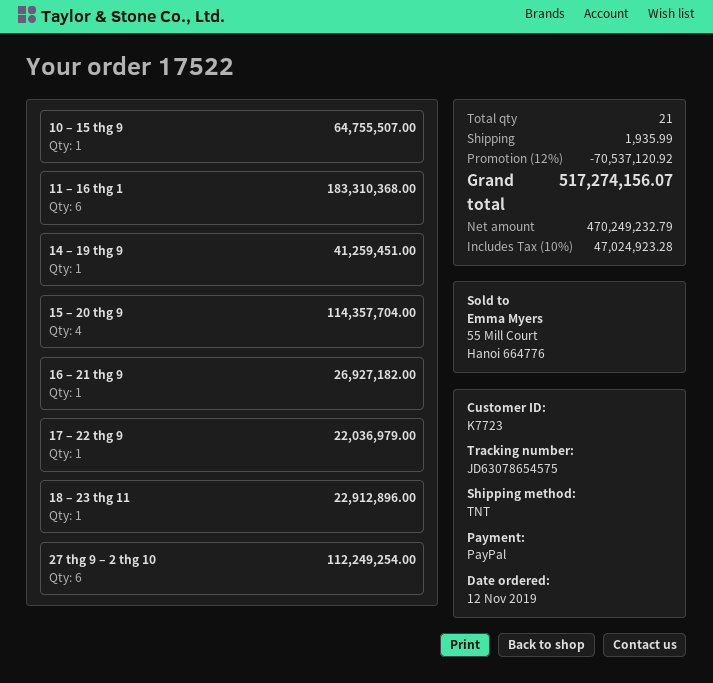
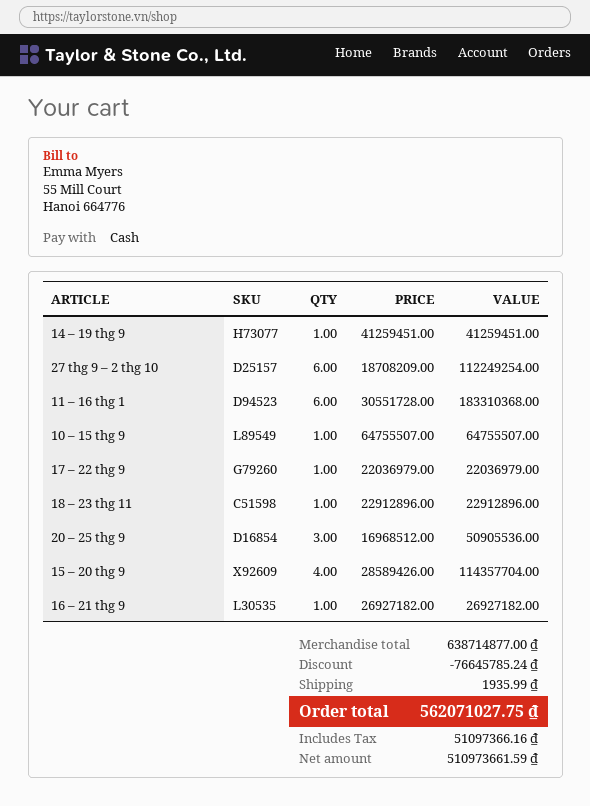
payment method: PayPal -> cash
20 – 25 thg 9: none -> 3 for 50905536.00
discount: 70537120.92 -> 76645785.24
net: 470249232.79 -> 510973661.59
tax: 47024923.28 -> 51097366.16
total: 517274156.07 -> 562071027.75

